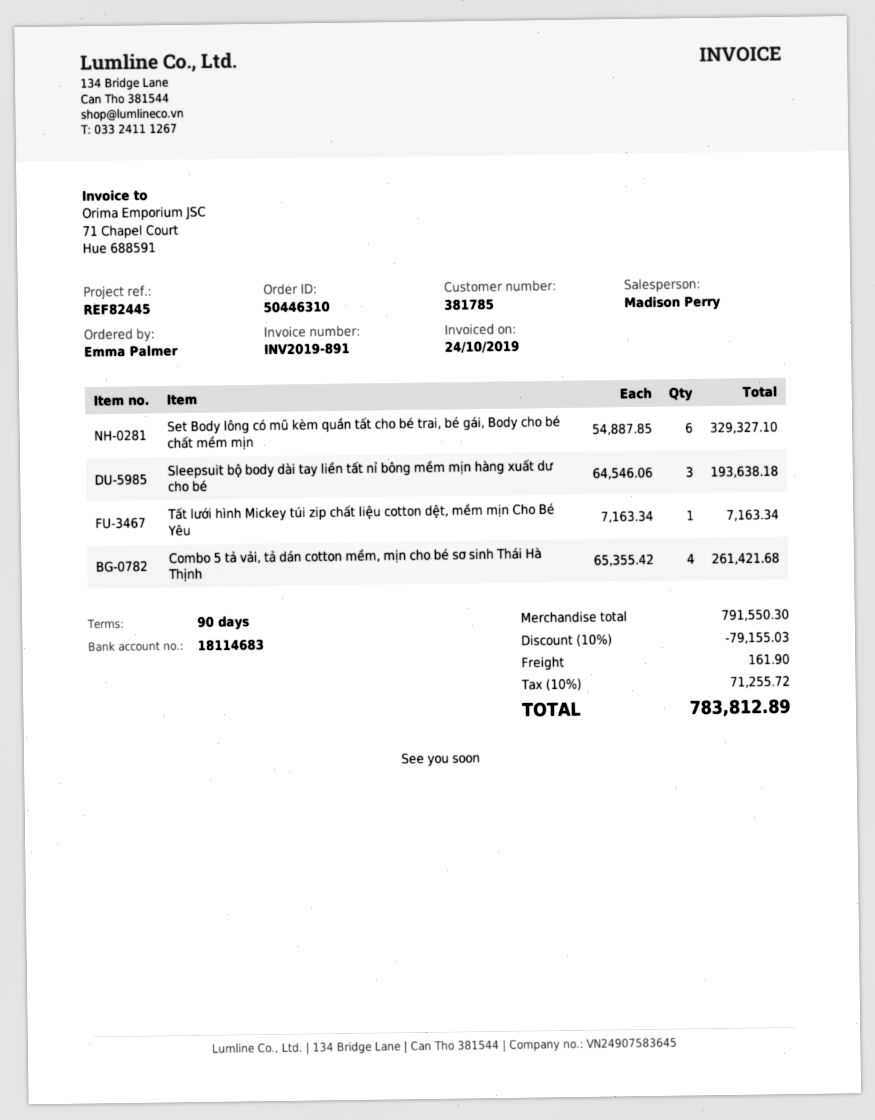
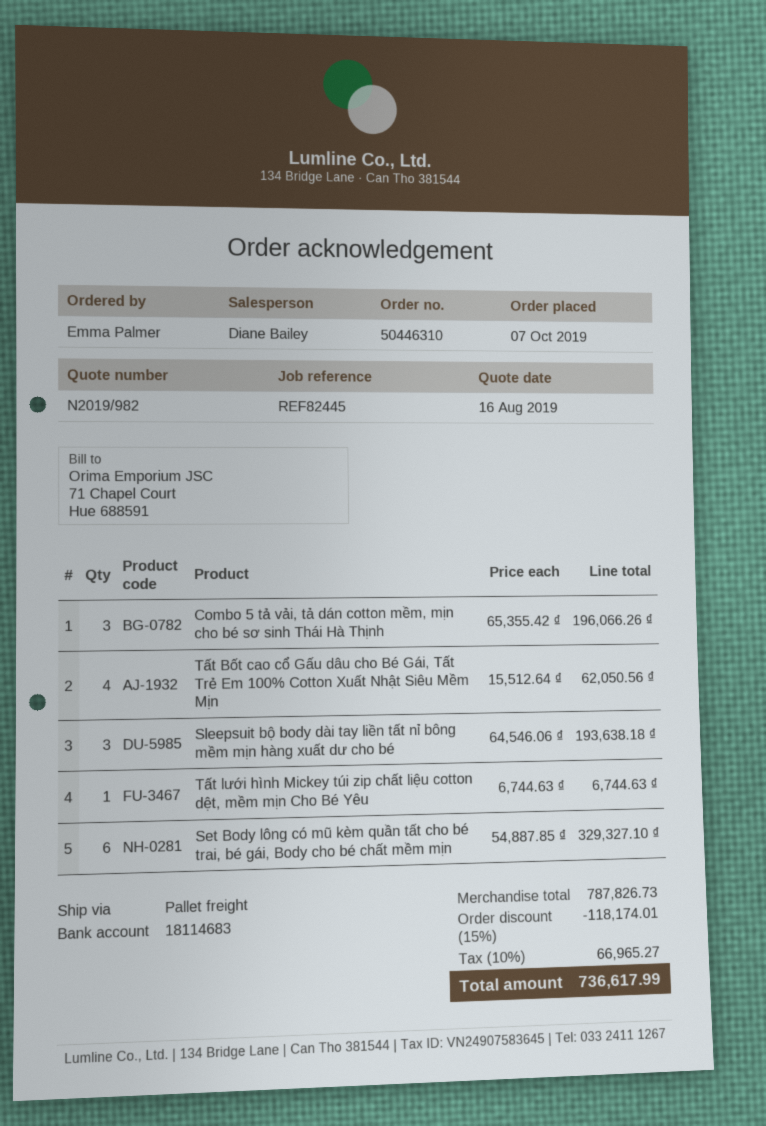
sales rep: Madison Perry -> Diane Bailey
Tất lưới hình Mickey túi zip chất liệu cotton dệt, mềm mịn Cho Bé Yêu: 1 x 7163.34 = 7163.34 -> 1 x 6744.63 = 6744.63
Combo 5 tả vải, tả dán cotton mềm, mịn cho bé sơ sinh Thái Hà Thịnh: 4 x 65355.42 = 261421.68 -> 3 x 65355.42 = 196066.26
Tất Bốt cao cổ Gấu dâu cho Bé Gái, Tất Trẻ Em 100% Cotton Xuất Nhật Siêu Mềm Mịn: none -> 4 x 15512.64 = 62050.56
subtotal: 791550.30 -> 787826.73
discount: 10% = 79155.03 -> 15% = 118174.01
shipping: 161.90 -> none
tax: 10% = 71255.72 -> 10% = 66965.27
total: 783812.89 -> 736617.99

